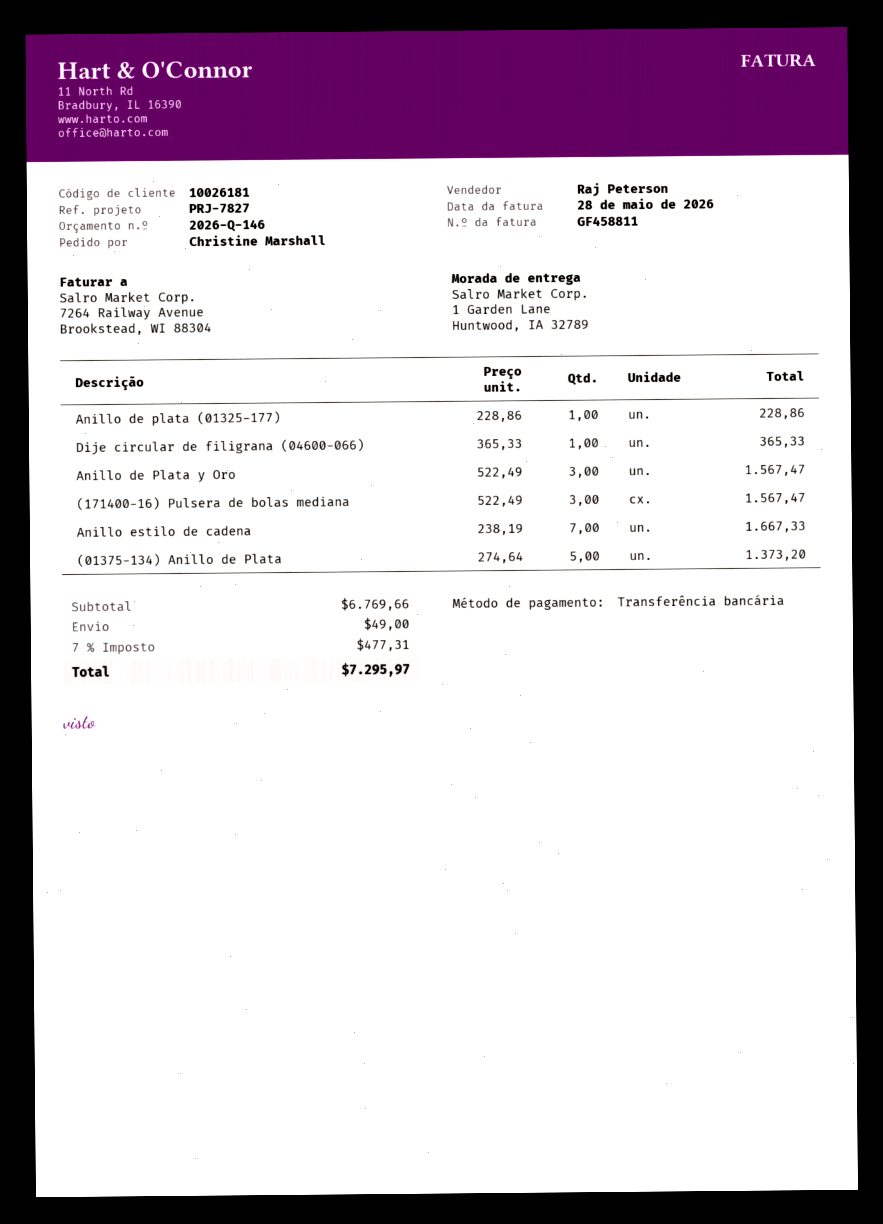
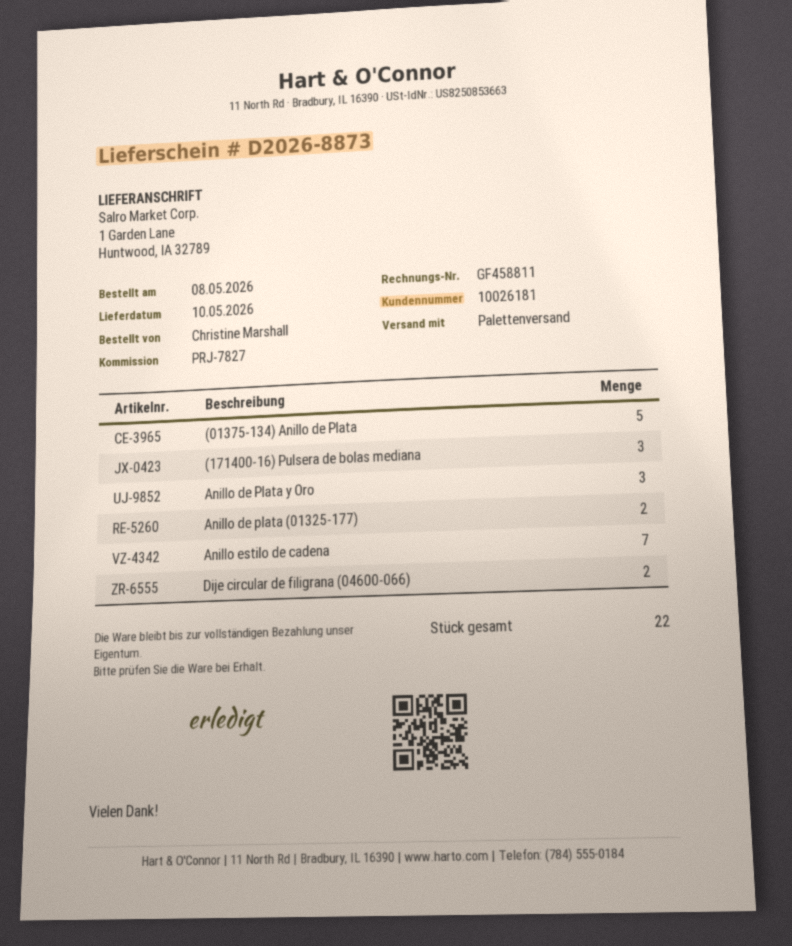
Anillo de plata (01325-177): 1 -> 2
Dije circular de filigrana (04600-066): 1 -> 2

